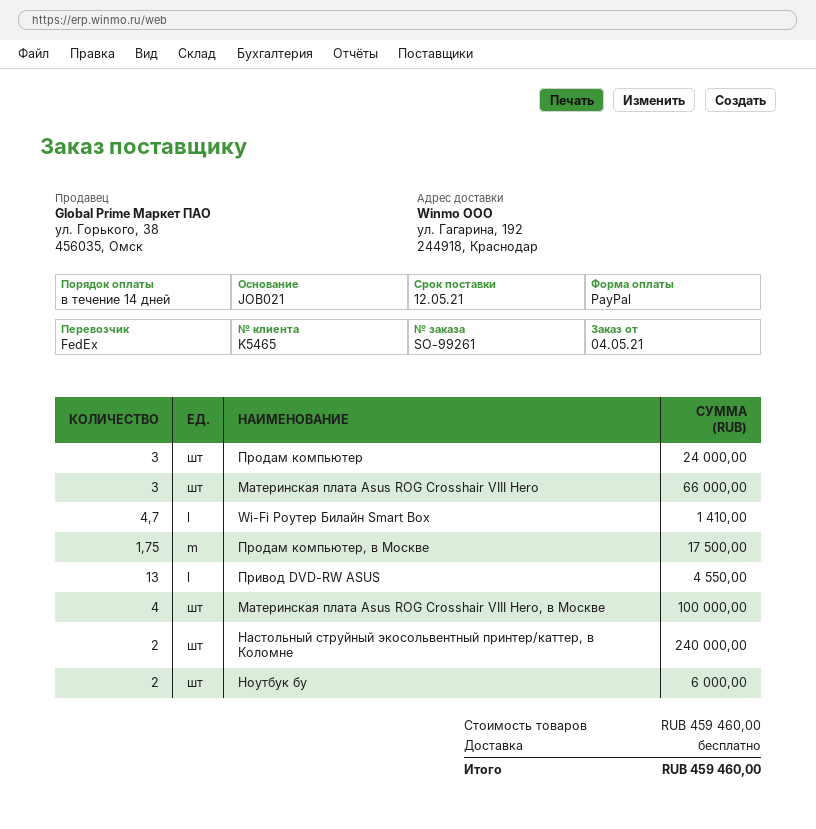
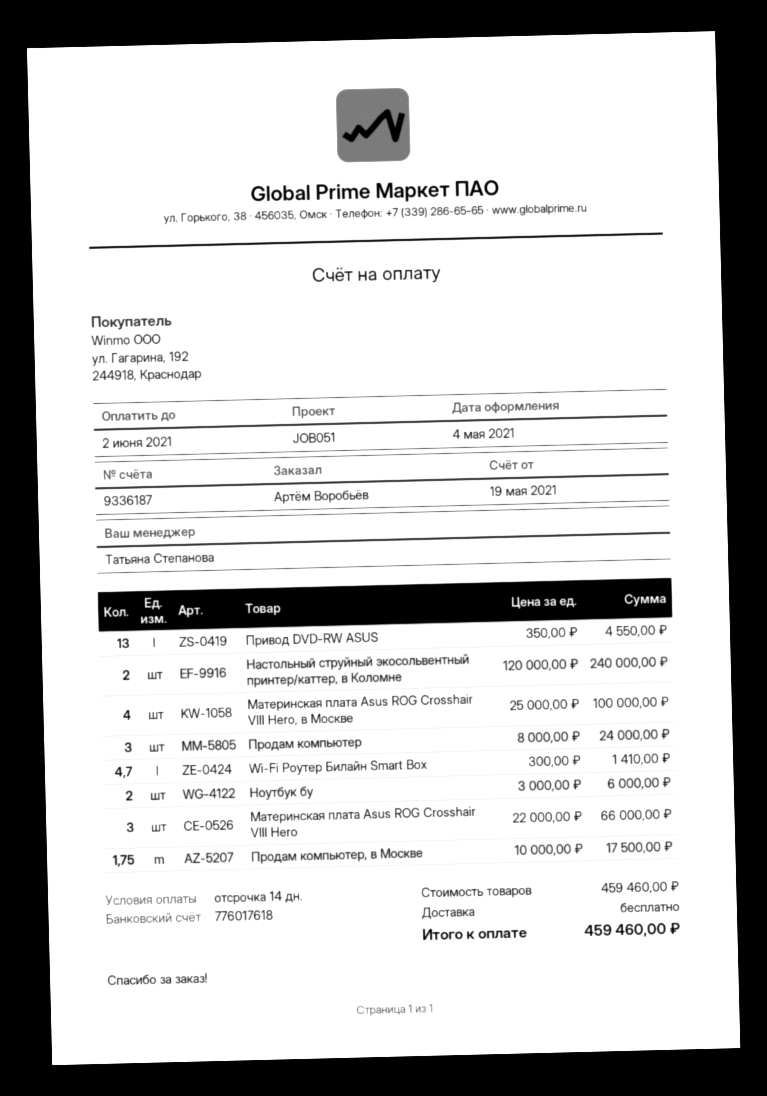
reference: JOB021 -> JOB051

